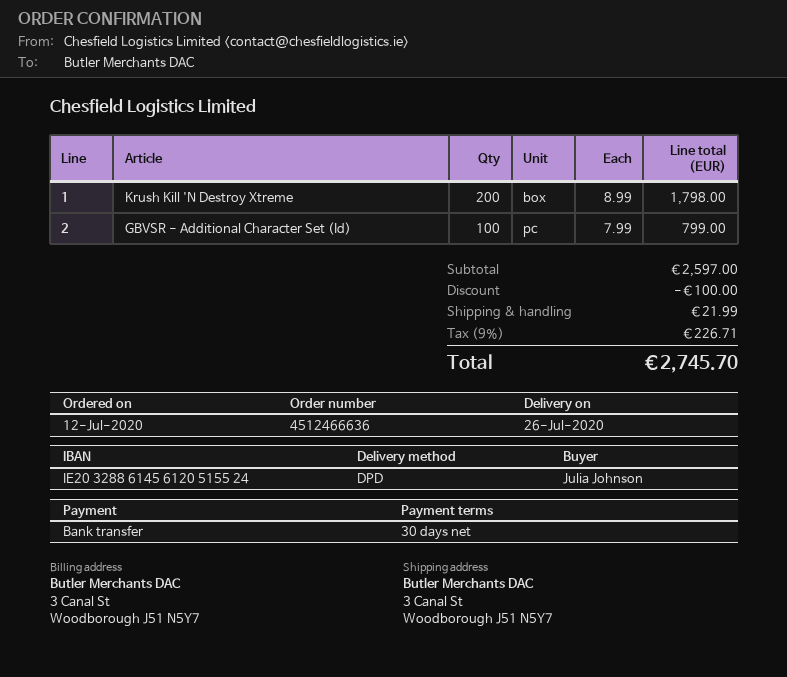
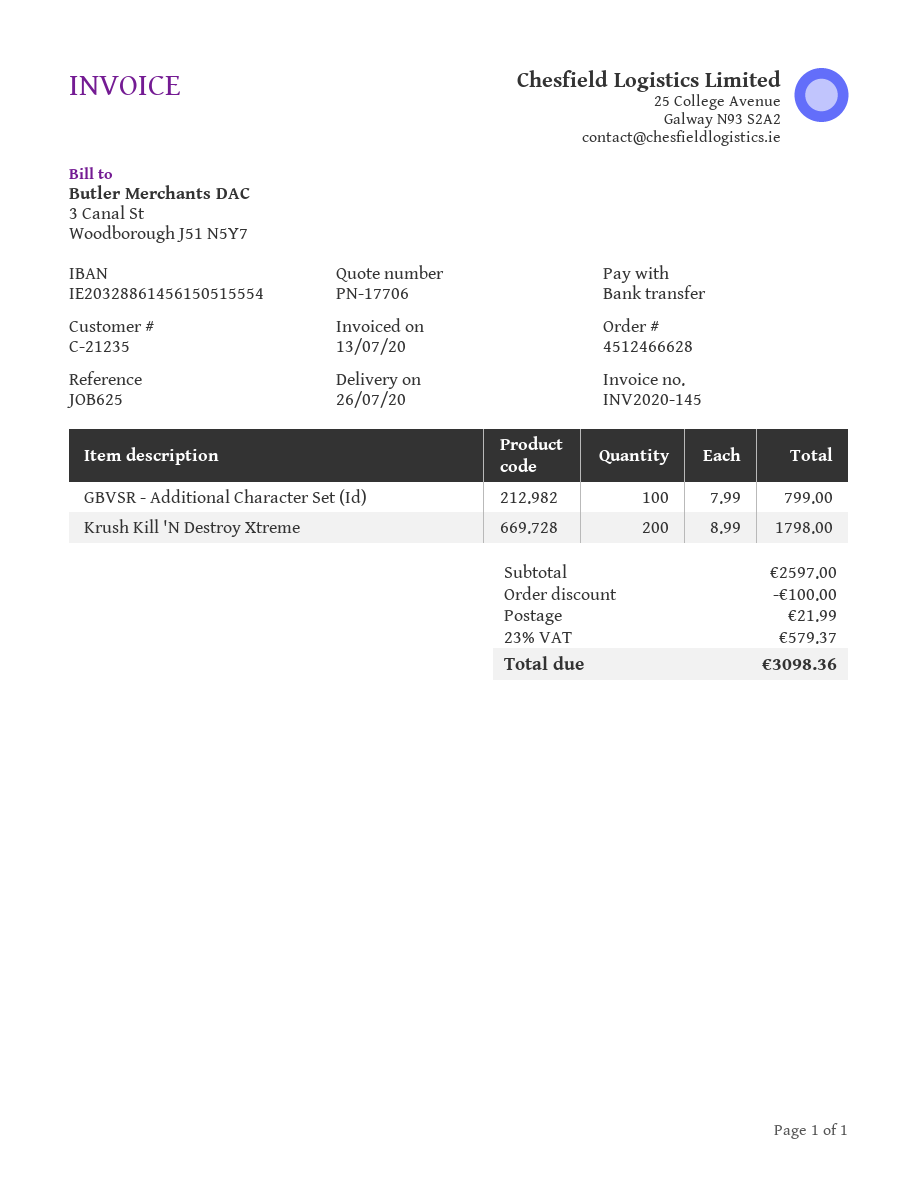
order number: 4512466636 -> 4512466628
bank account: IE20328861456120515524 -> IE20328861456150515554
tax: 9% = 226.71 -> 23% = 579.37
total: 2745.70 -> 3098.36

